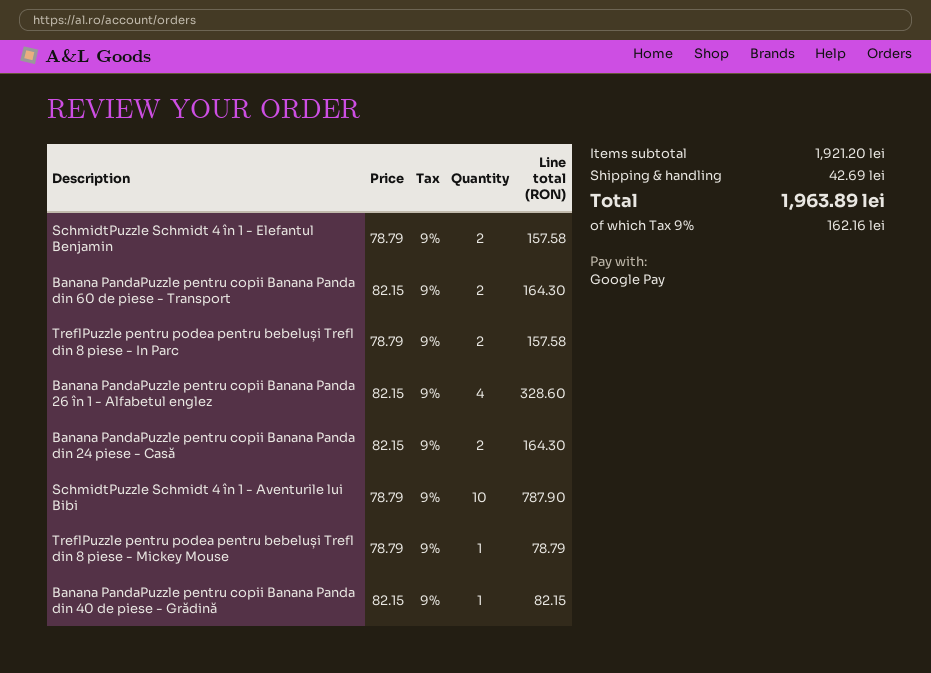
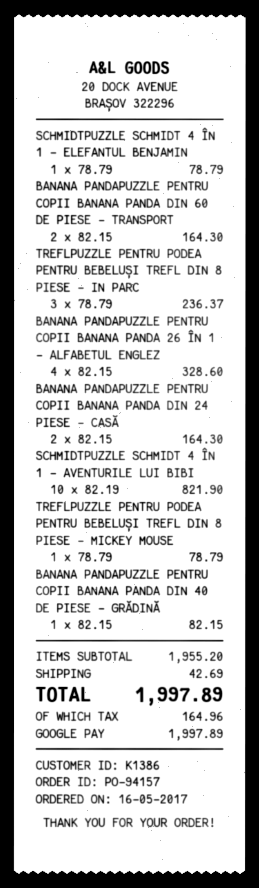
SchmidtPuzzle Schmidt 4 în 1 - Elefantul Benjamin: 2 x 78.79 = 157.58 -> 1 x 78.79 = 78.79
TreflPuzzle pentru podea pentru bebeluși Trefl din 8 piese - In Parc: 2 x 78.79 = 157.58 -> 3 x 78.79 = 236.37
SchmidtPuzzle Schmidt 4 în 1 - Aventurile lui Bibi: 10 x 78.79 = 787.90 -> 10 x 82.19 = 821.90
subtotal: 1921.20 -> 1955.20
tax: 162.16 -> 164.96
total: 1963.89 -> 1997.89

